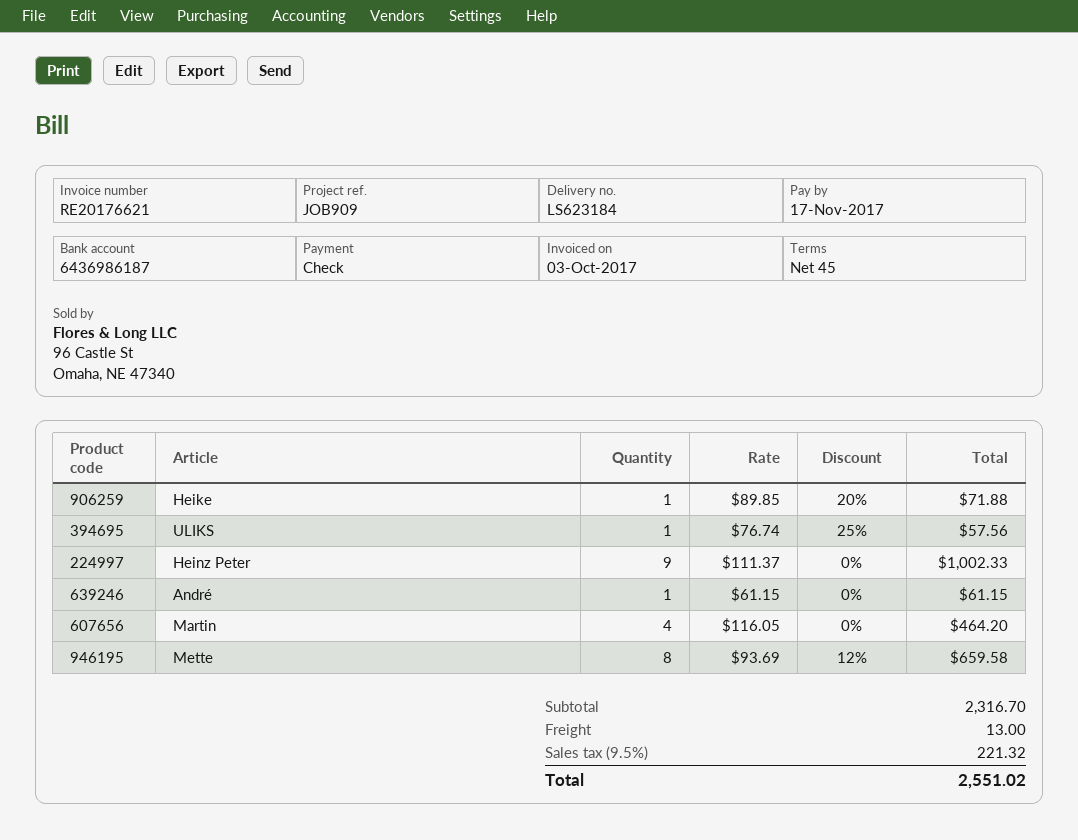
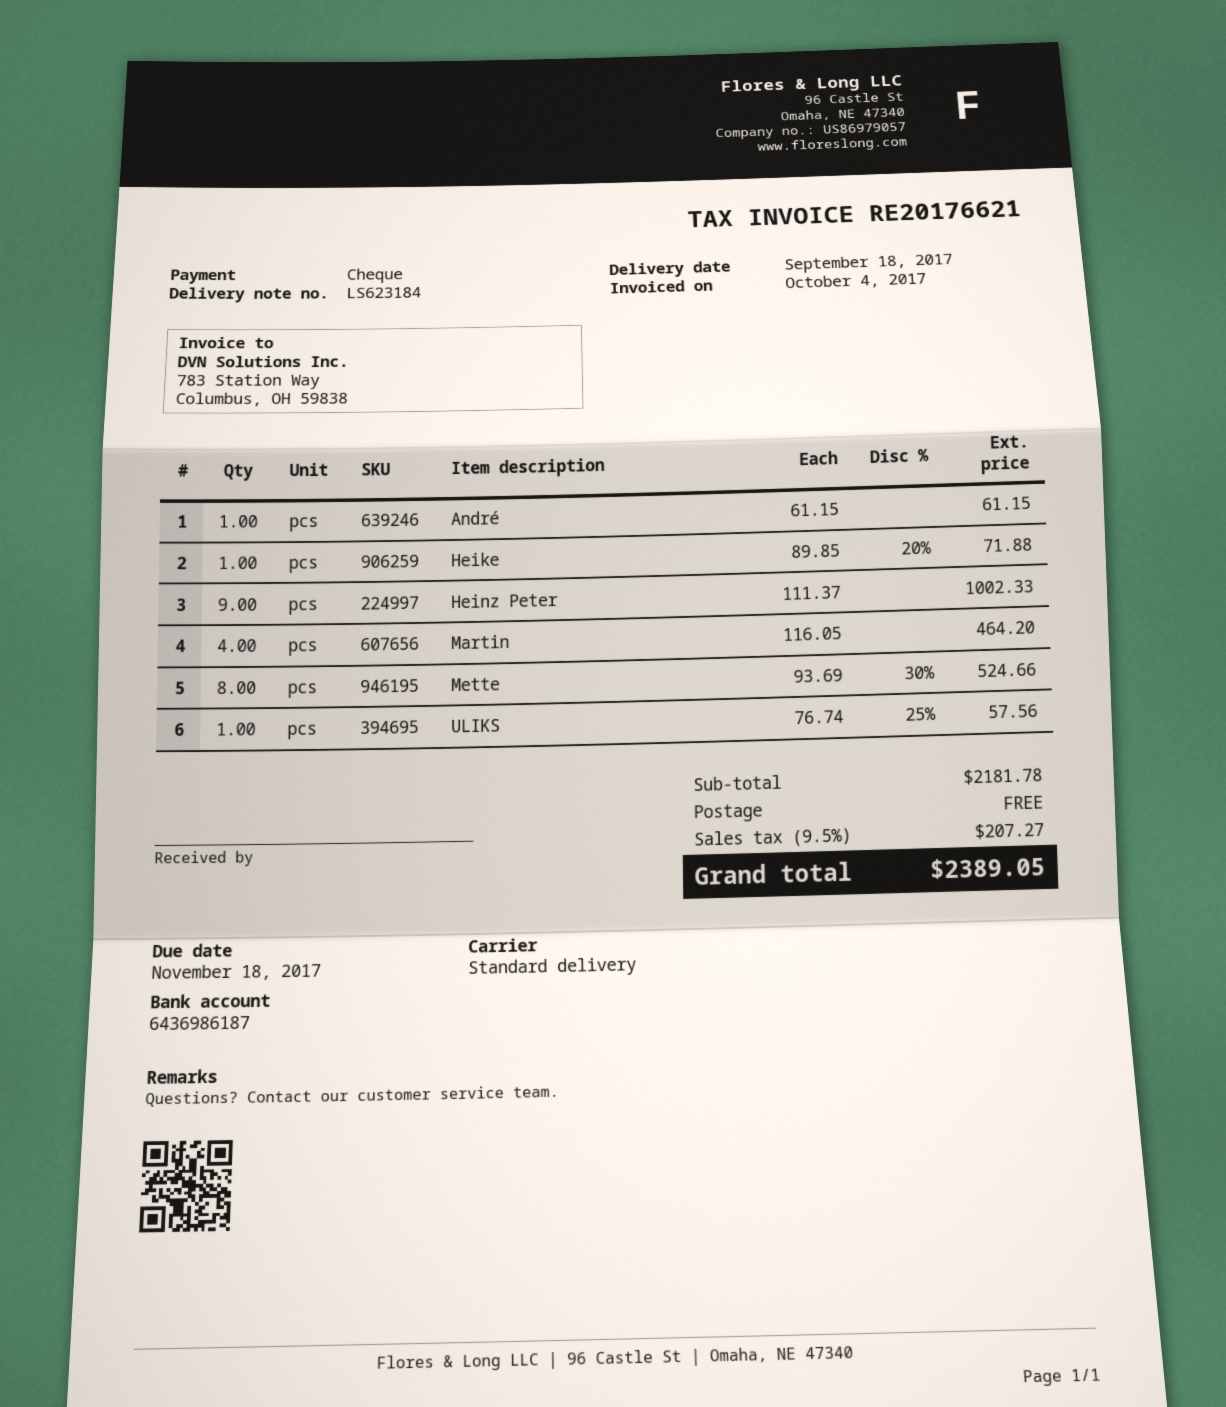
invoice date: 2017-10-03 -> 2017-10-04
due date: 2017-11-17 -> 2017-11-18
Mette: 8 x 93.69 - 12% = 659.58 -> 8 x 93.69 - 30% = 524.66
subtotal: 2316.70 -> 2181.78
shipping: 13.00 -> 0.00
tax: 9.5% = 221.32 -> 9.5% = 207.27
total: 2551.02 -> 2389.05

